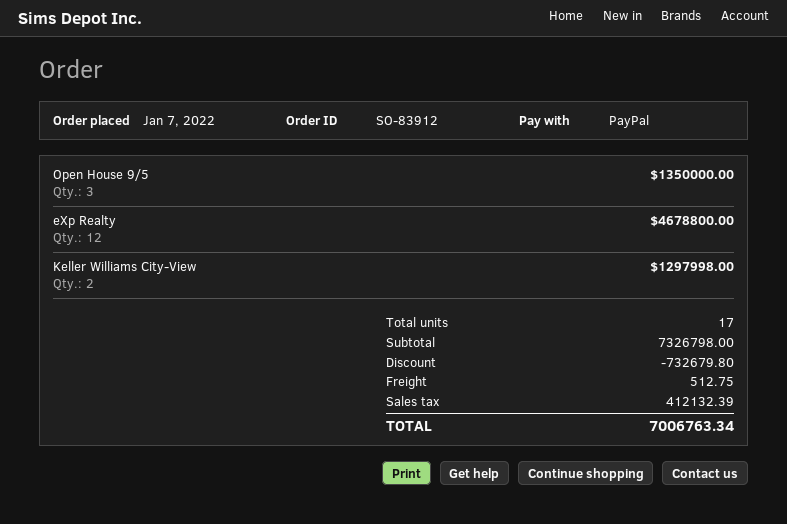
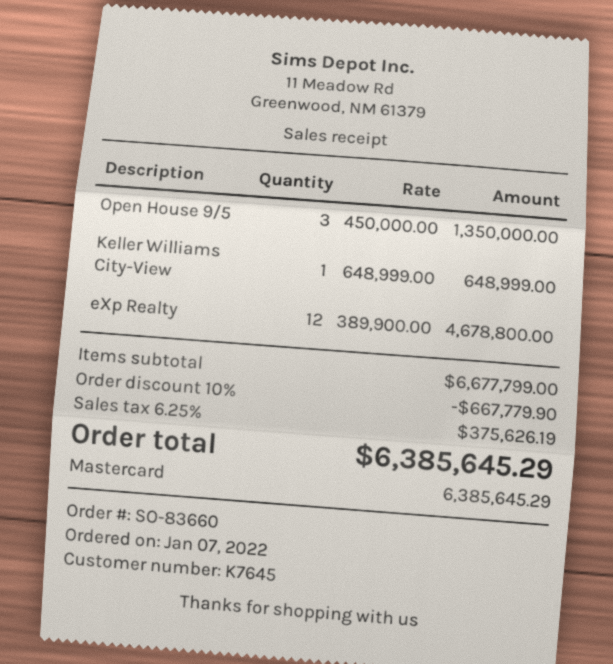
order number: SO-83912 -> SO-83660
payment method: PayPal -> Mastercard
Keller Williams City-View: 2 for 1297998.00 -> 1 for 648999.00
subtotal: 7326798.00 -> 6677799.00
discount: 732679.80 -> 667779.90
shipping: 512.75 -> none
tax: 412132.39 -> 375626.19
total: 7006763.34 -> 6385645.29

